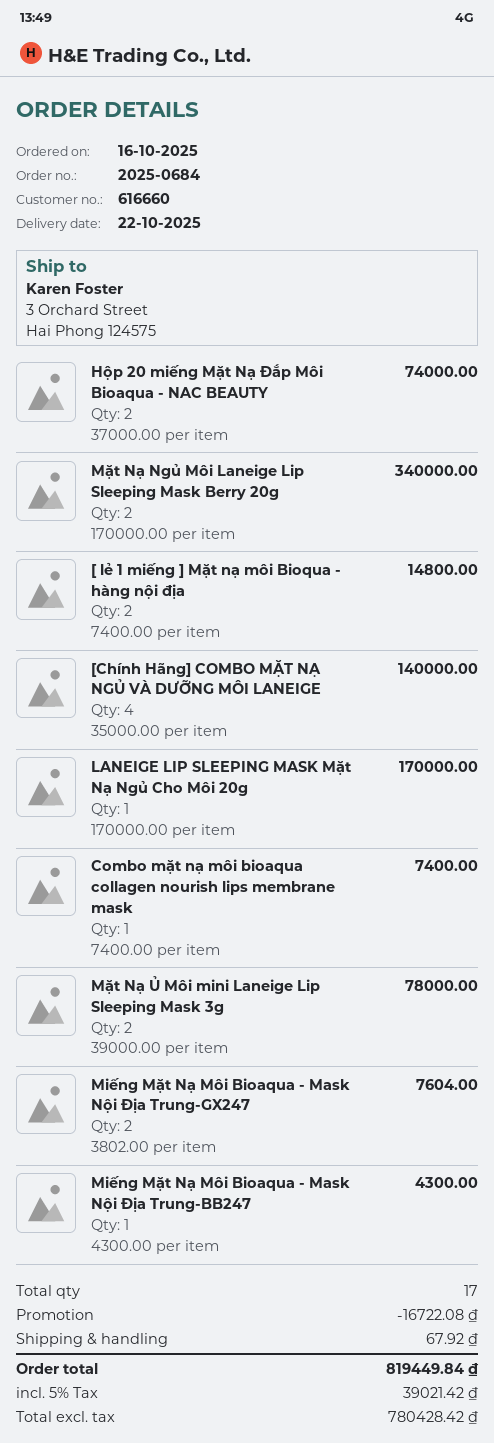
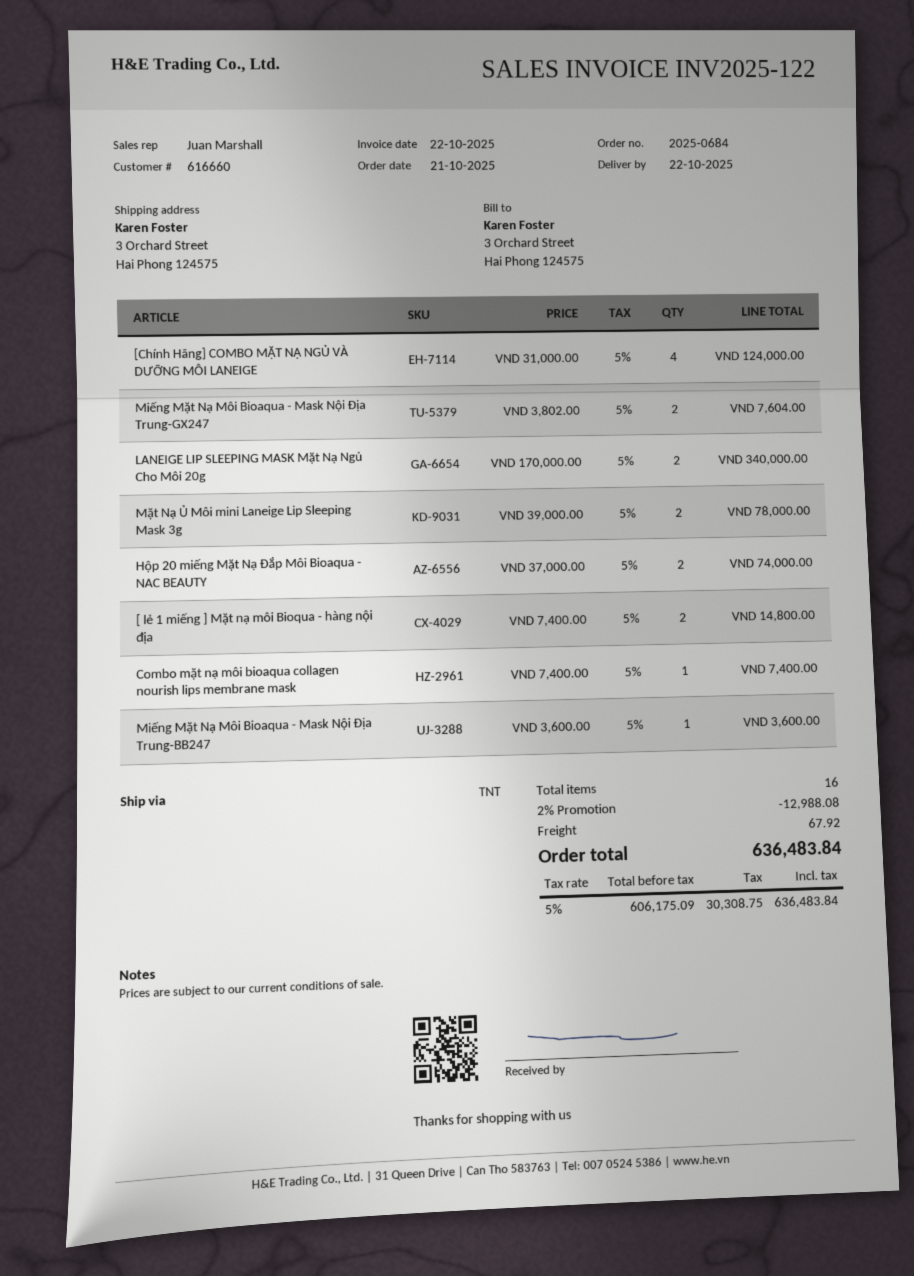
order date: 2025-10-16 -> 2025-10-21
Mặt Nạ Ngủ Môi Laneige Lip Sleeping Mask Berry 20g: 2 x 170000.00 = 340000.00 -> none
[Chính Hãng] COMBO MẶT NẠ NGỦ VÀ DƯỠNG MÔI LANEIGE: 4 x 35000.00 = 140000.00 -> 4 x 31000.00 = 124000.00
LANEIGE LIP SLEEPING MASK Mặt Nạ Ngủ Cho Môi 20g: 1 x 170000.00 = 170000.00 -> 2 x 170000.00 = 340000.00
Miếng Mặt Nạ Môi Bioaqua - Mask Nội Địa Trung-BB247: 1 x 4300.00 = 4300.00 -> 1 x 3600.00 = 3600.00
total quantity: 17 -> 16
discount: 16722.08 -> 12988.08
net: 780428.42 -> 606175.09
tax: 5% = 39021.42 -> 5% = 30308.75
total: 819449.84 -> 636483.84

